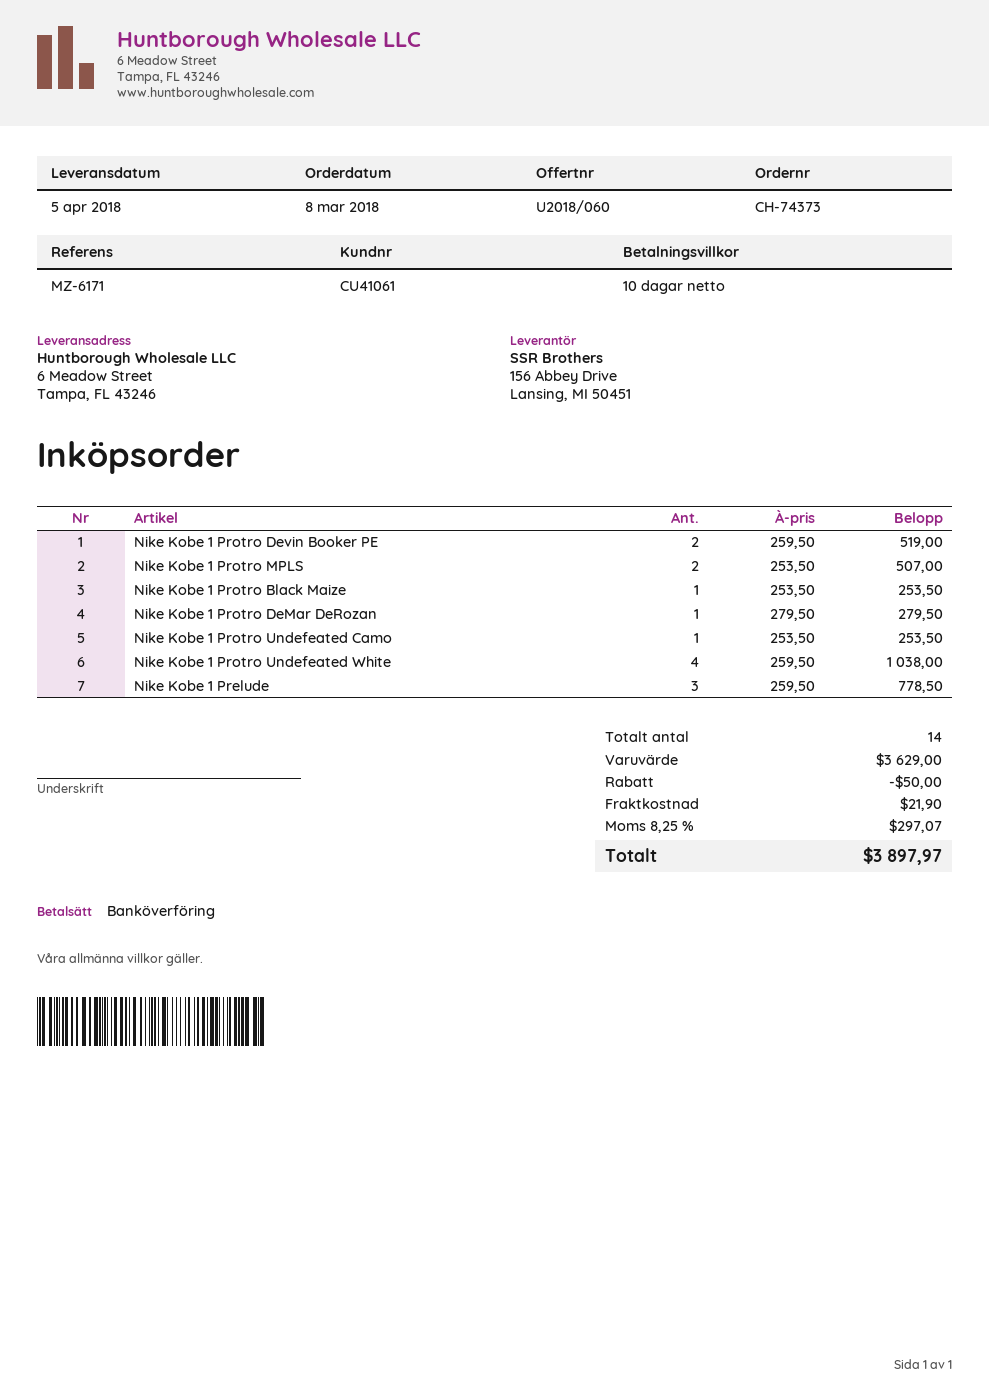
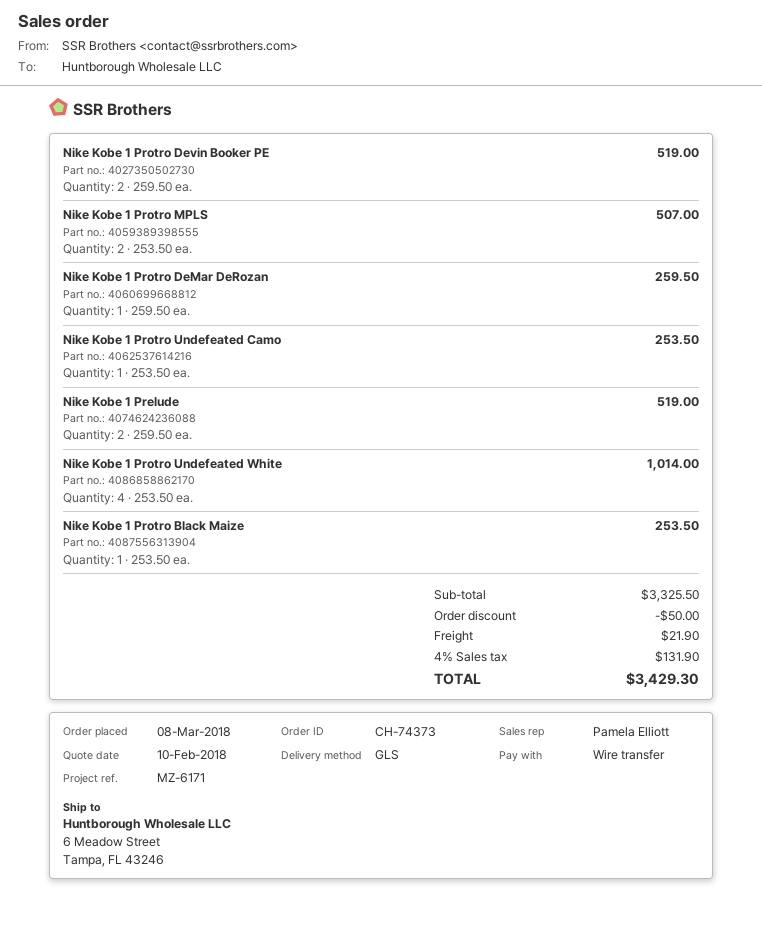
Nike Kobe 1 Protro DeMar DeRozan: 1 x 279.50 = 279.50 -> 1 x 259.50 = 259.50
Nike Kobe 1 Protro Undefeated White: 4 x 259.50 = 1038.00 -> 4 x 253.50 = 1014.00
Nike Kobe 1 Prelude: 3 x 259.50 = 778.50 -> 2 x 259.50 = 519.00
subtotal: 3629.00 -> 3325.50
tax: 8.25% = 297.07 -> 4% = 131.90
total: 3897.97 -> 3429.30

